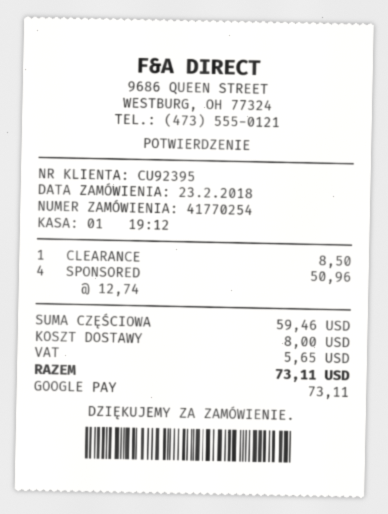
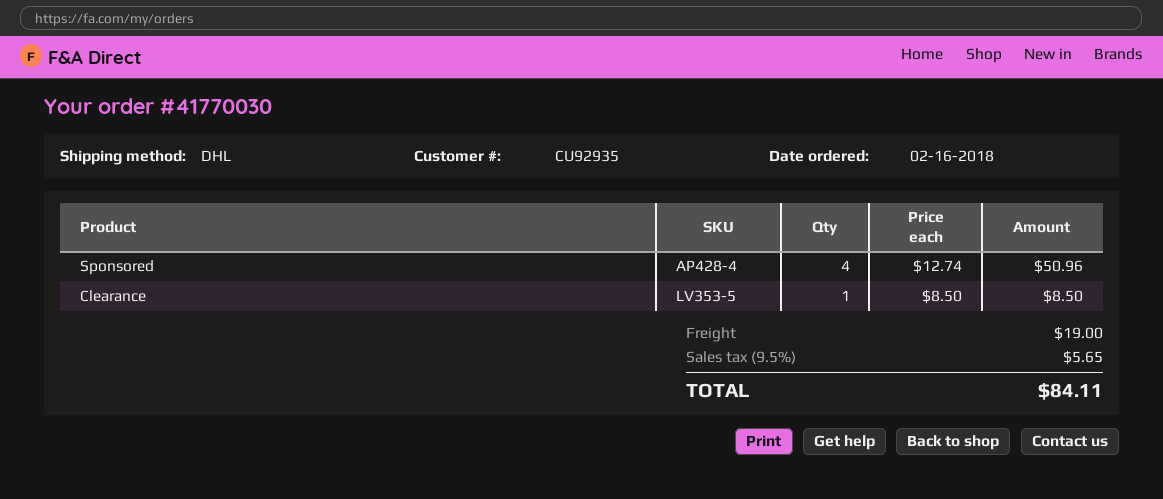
order number: 41770254 -> 41770030
order date: 2018-02-23 -> 2018-02-16
customer number: CU92395 -> CU92935
shipping: 8.00 -> 19.00
total: 73.11 -> 84.11

